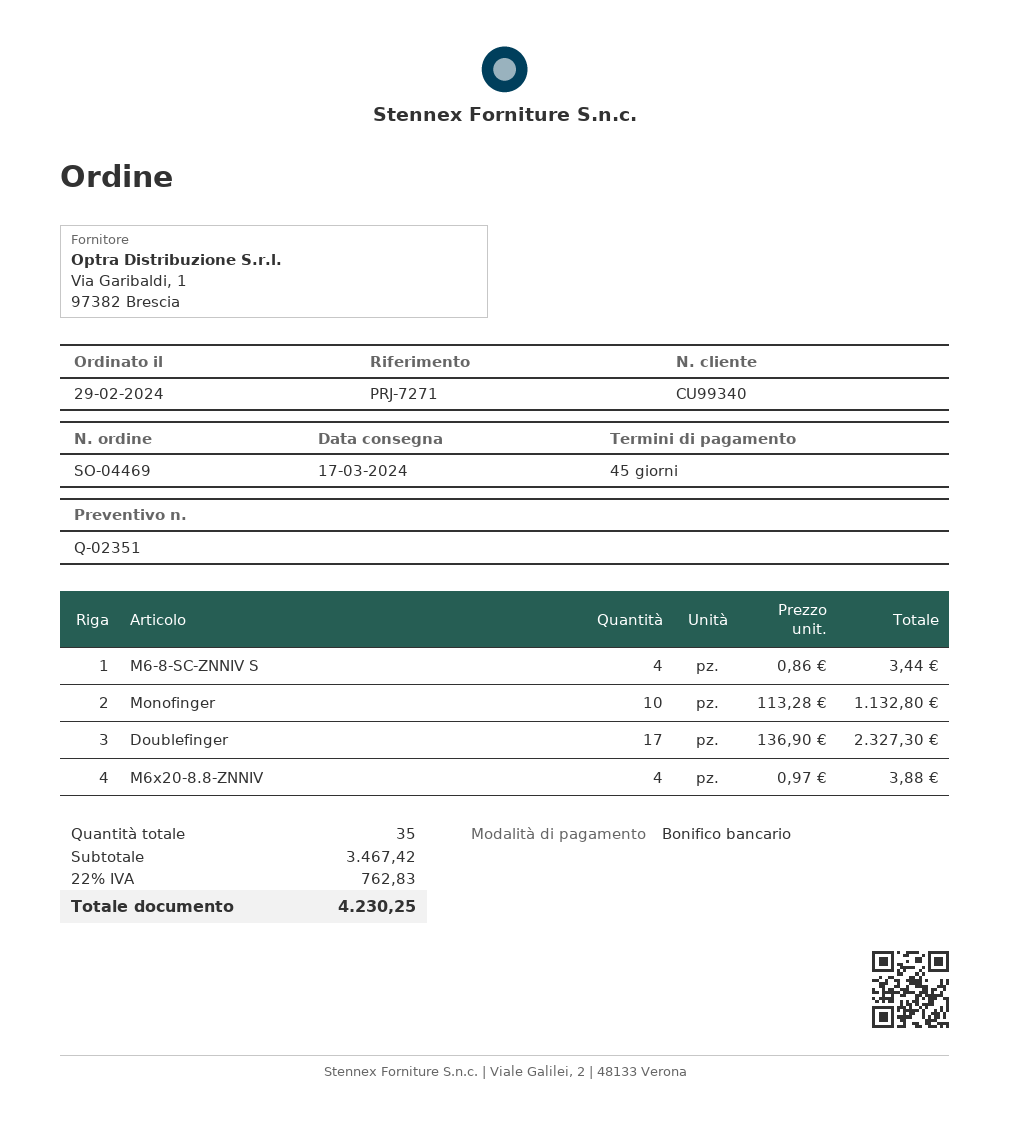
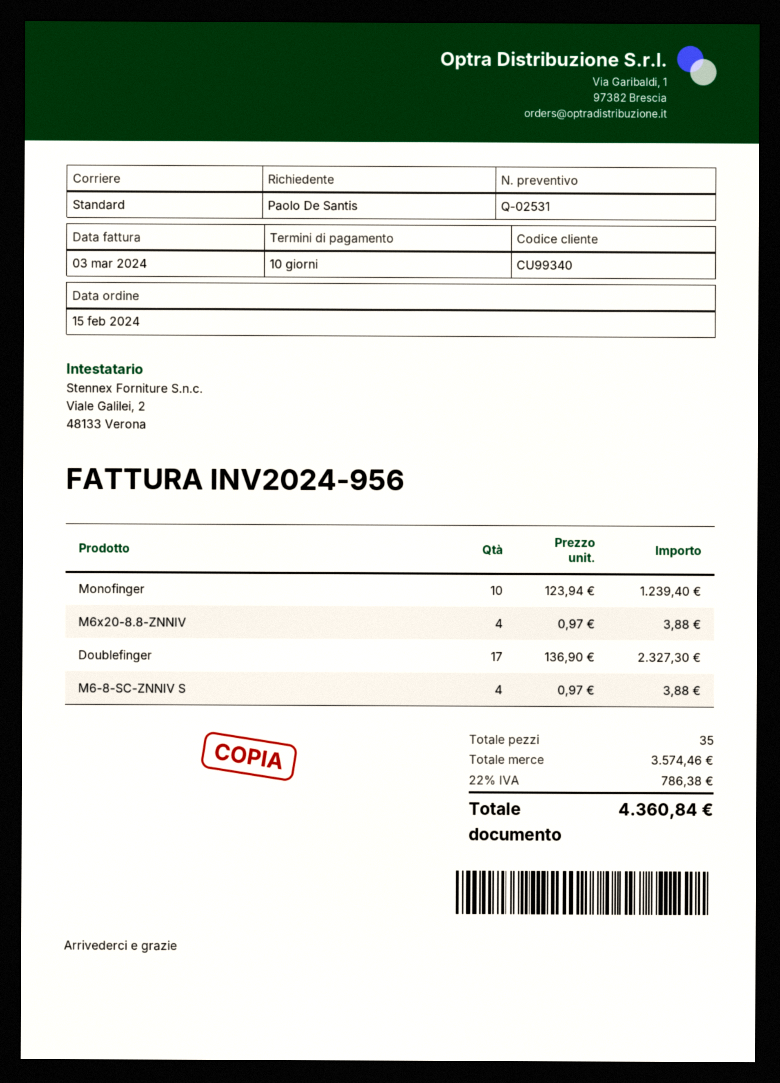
quote number: Q-02351 -> Q-02531
order date: 2024-02-29 -> 2024-02-15
payment terms: 45 days -> 10 days
M6-8-SC-ZNNIV S: 4 x 0.86 = 3.44 -> 4 x 0.97 = 3.88
Monofinger: 10 x 113.28 = 1132.80 -> 10 x 123.94 = 1239.40
subtotal: 3467.42 -> 3574.46
tax: 22% = 762.83 -> 22% = 786.38
total: 4230.25 -> 4360.84

